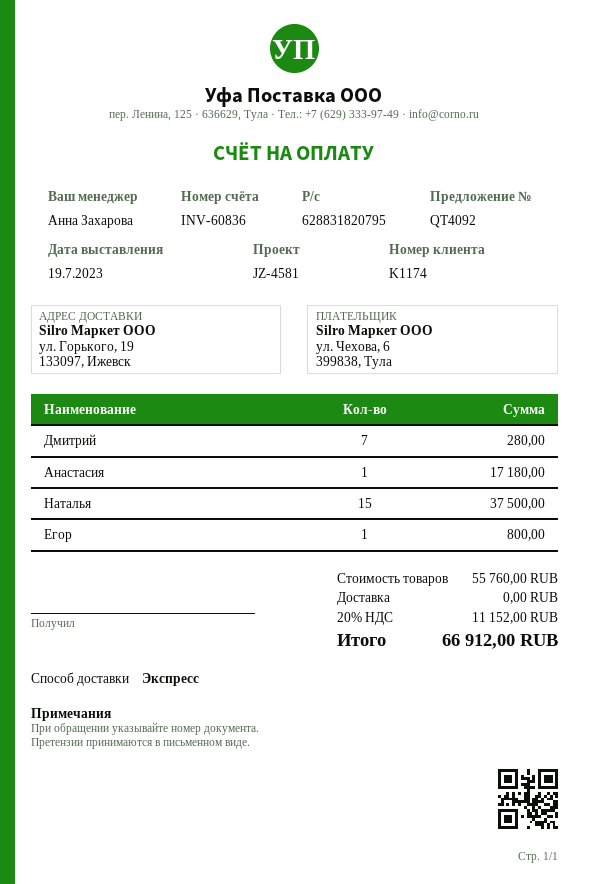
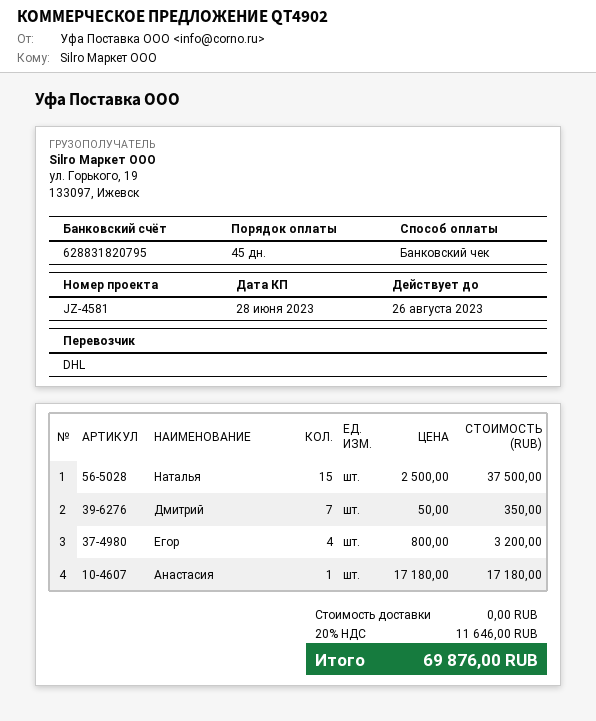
quote number: QT4092 -> QT4902
shipping method: express -> DHL
Дмитрий: 7 for 280.00 -> 7 for 350.00
Егор: 1 for 800.00 -> 4 for 3200.00
tax: 20% = 11152.00 -> 20% = 11646.00
total: 66912.00 -> 69876.00

